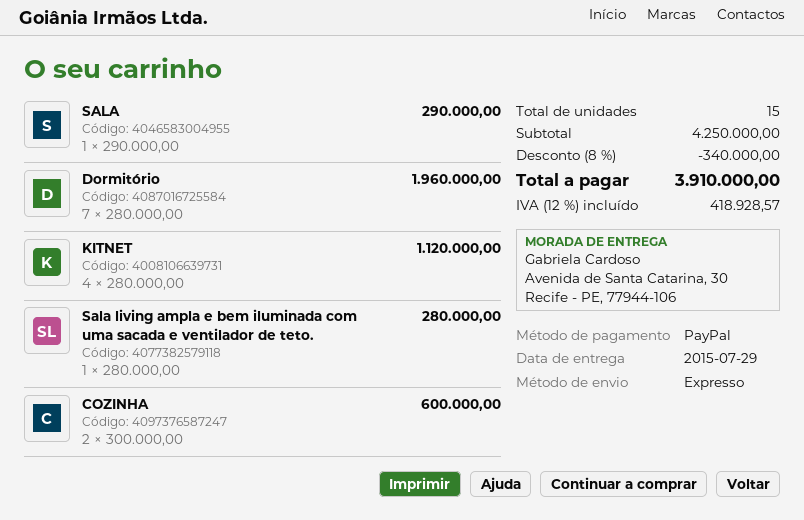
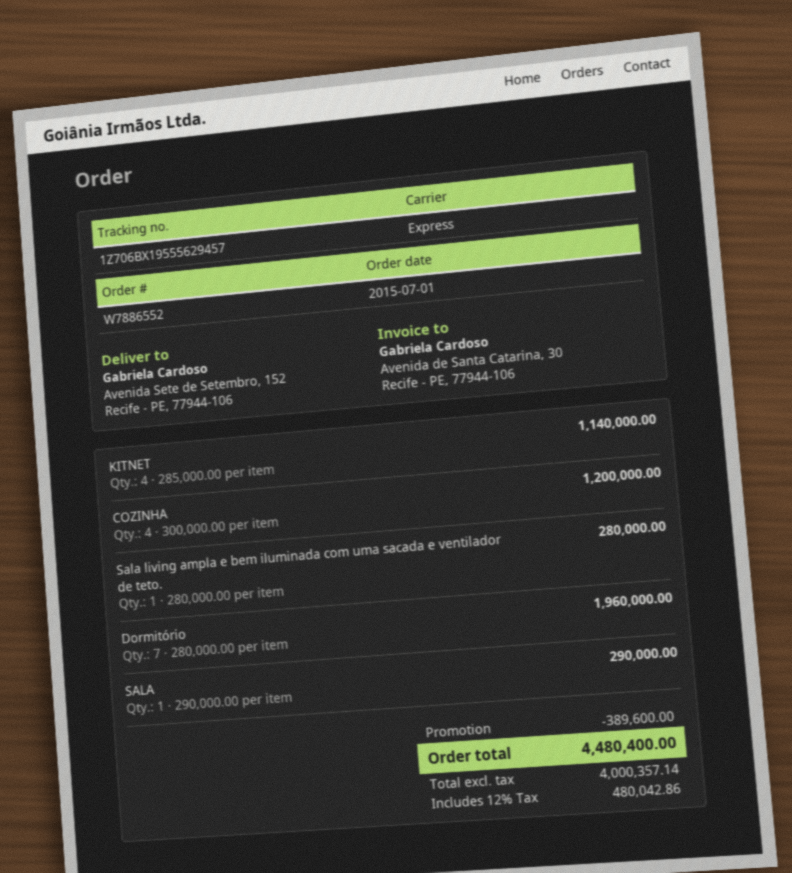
ship to: Avenida de Santa Catarina, 30, Recife - PE, 77944-106 -> Avenida Sete de Setembro, 152, Recife - PE, 77944-106
KITNET: 4 x 280000.00 = 1120000.00 -> 4 x 285000.00 = 1140000.00
COZINHA: 2 x 300000.00 = 600000.00 -> 4 x 300000.00 = 1200000.00
discount: 340000.00 -> 389600.00
tax: 12% = 418928.57 -> 12% = 480042.86
total: 3910000.00 -> 4480400.00

